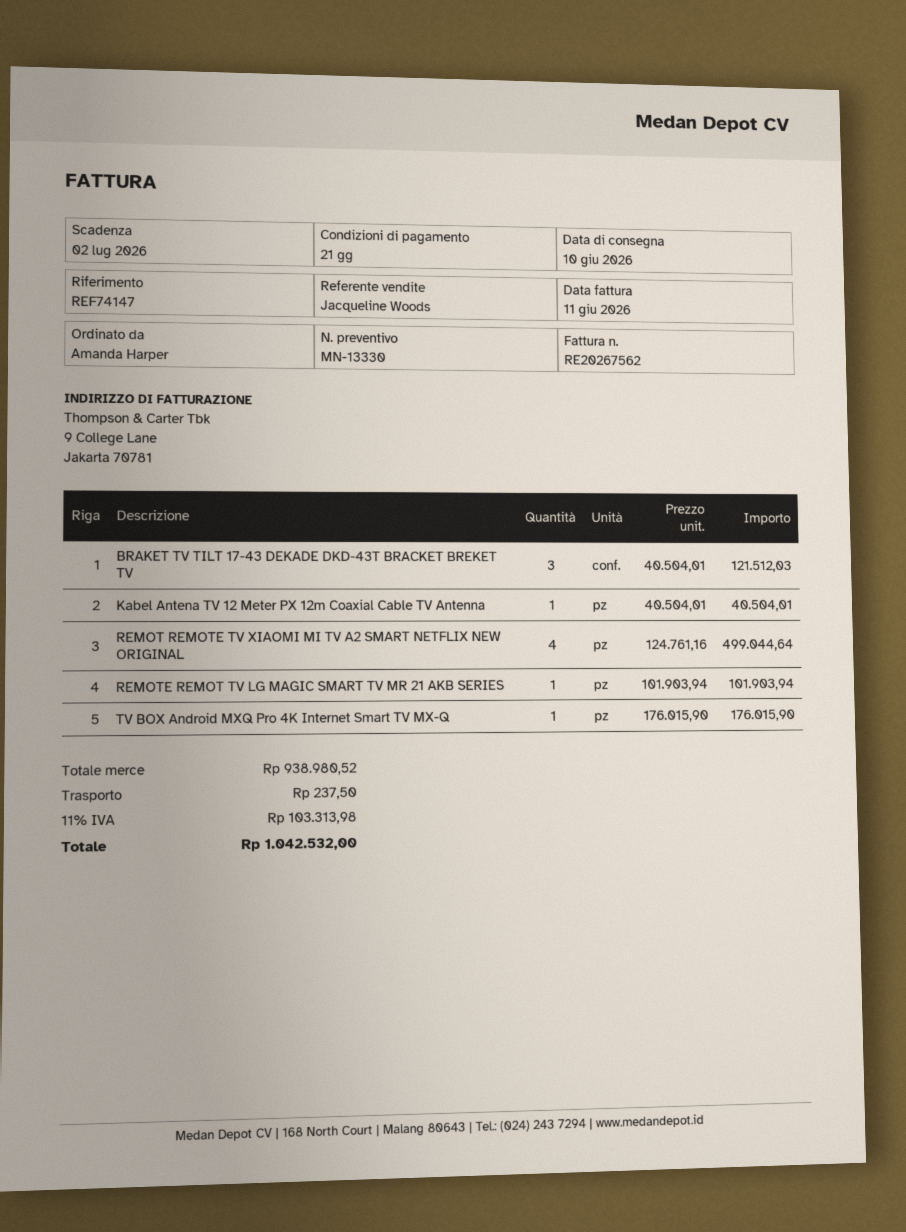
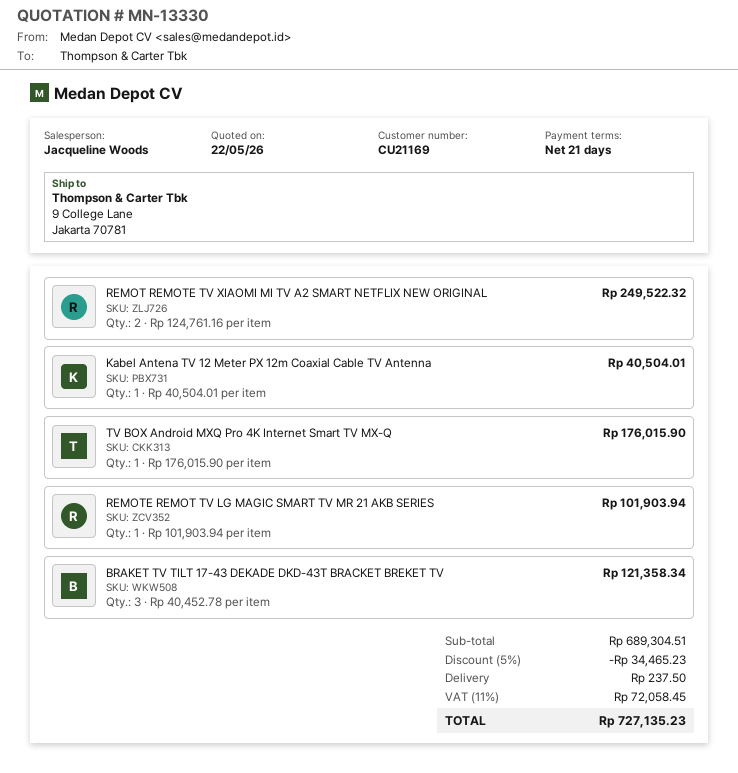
BRAKET TV TILT 17-43 DEKADE DKD-43T BRACKET BREKET TV: 3 x 40504.01 = 121512.03 -> 3 x 40452.78 = 121358.34
REMOT REMOTE TV XIAOMI MI TV A2 SMART NETFLIX NEW ORIGINAL: 4 x 124761.16 = 499044.64 -> 2 x 124761.16 = 249522.32
subtotal: 938980.52 -> 689304.51
discount: none -> 5% = 34465.23
tax: 11% = 103313.98 -> 11% = 72058.45
total: 1042532.00 -> 727135.23

